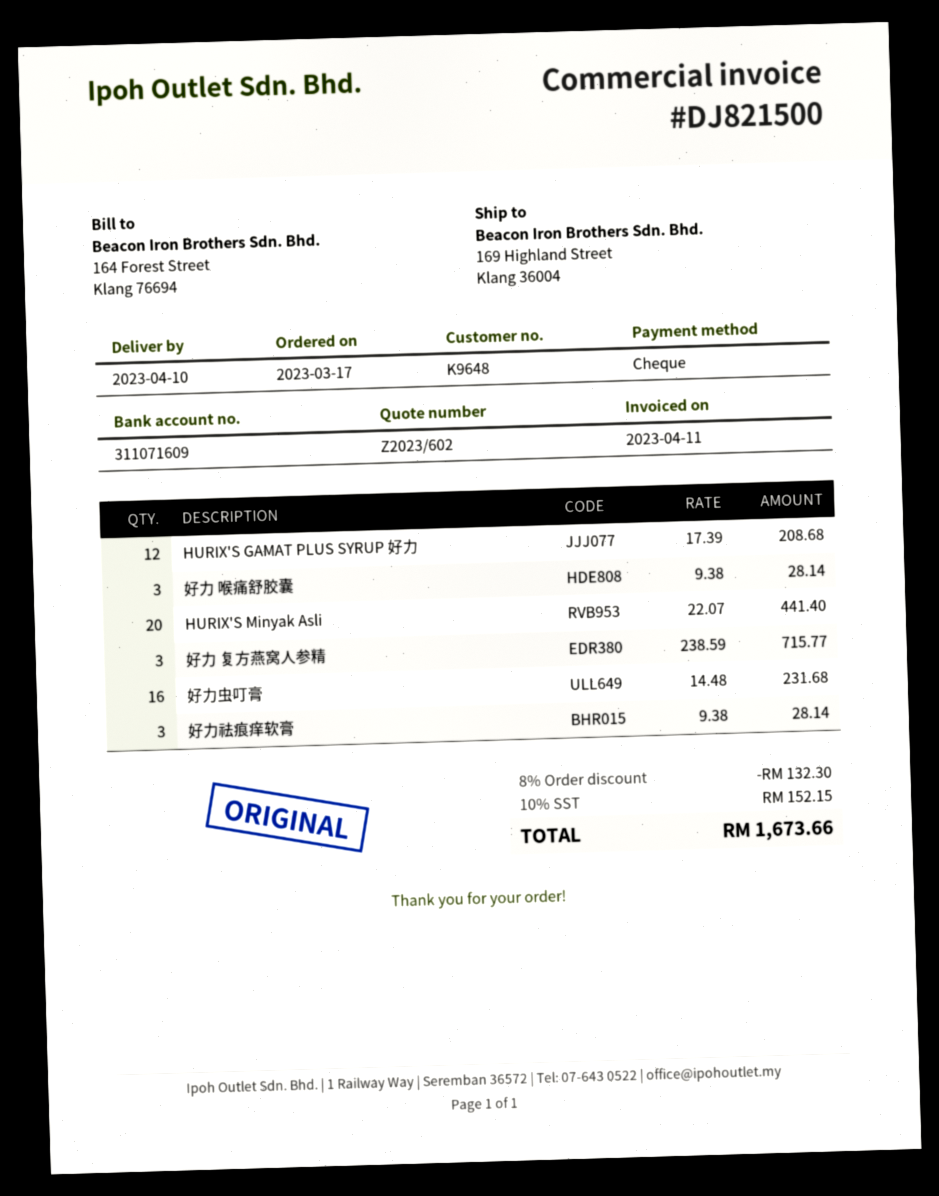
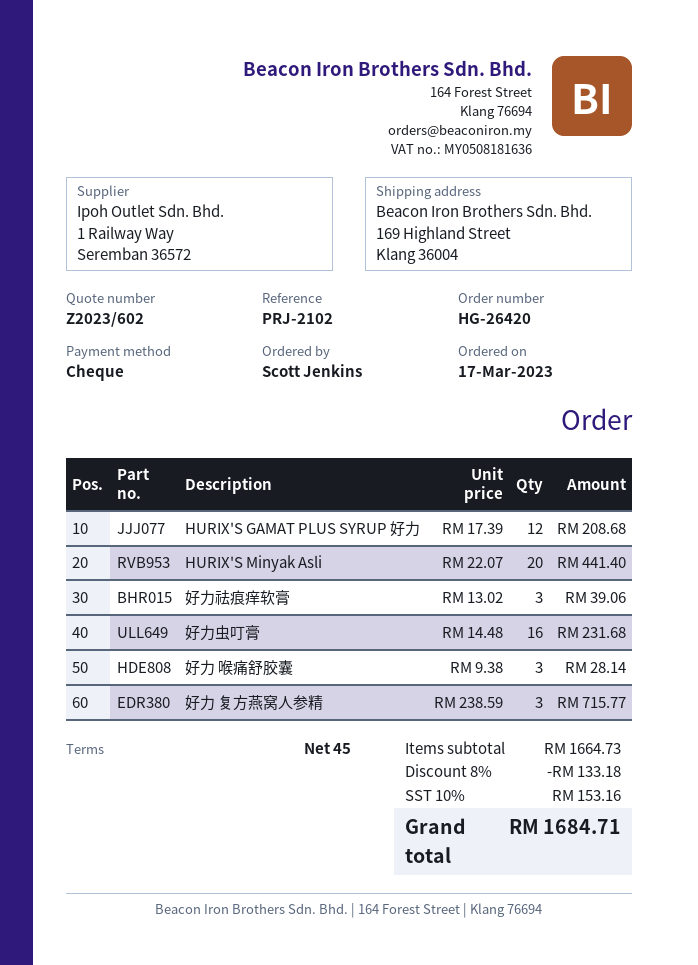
好力祛痕痒软膏: 3 x 9.38 = 28.14 -> 3 x 13.02 = 39.06
discount: 8% = 132.30 -> 8% = 133.18
tax: 10% = 152.15 -> 10% = 153.16
total: 1673.66 -> 1684.71

